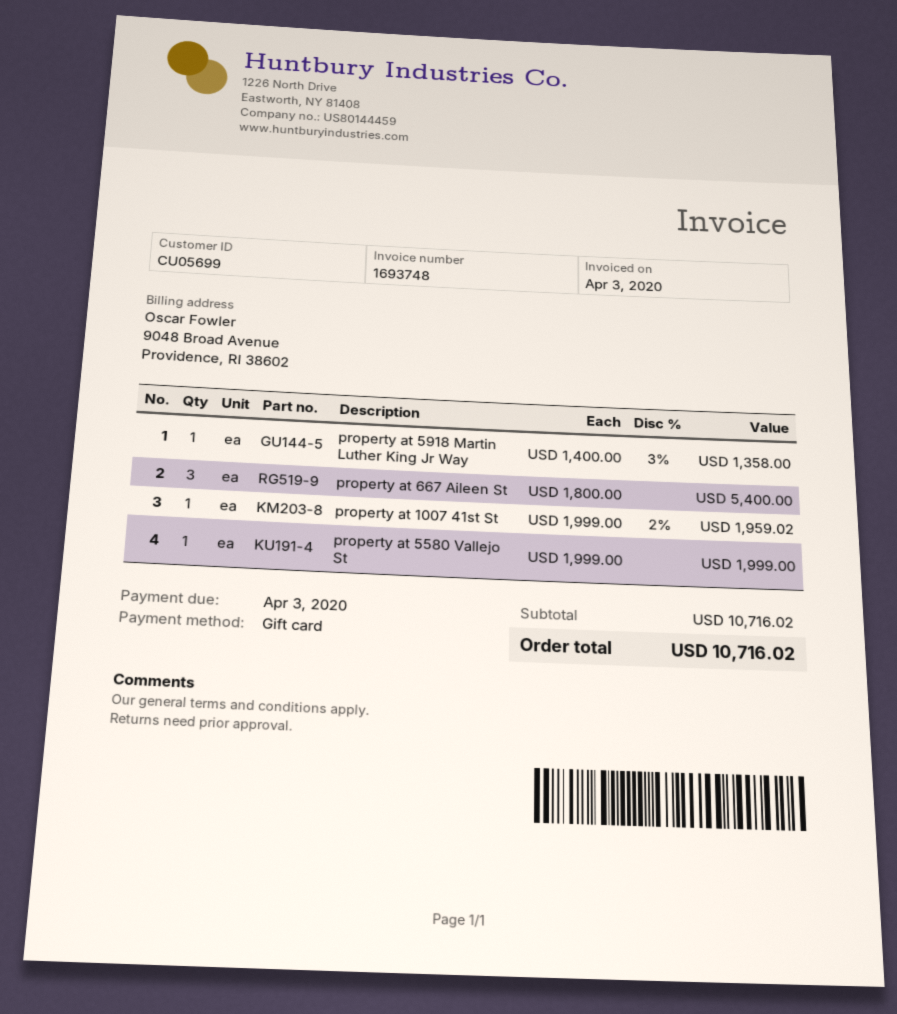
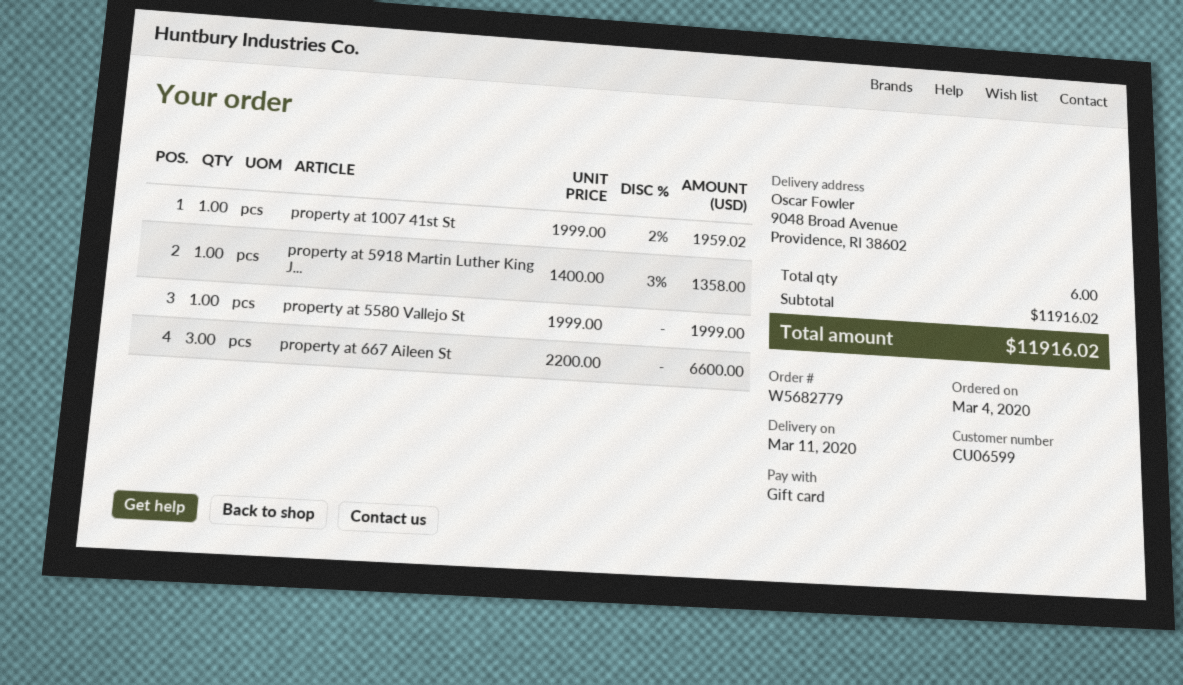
customer number: CU05699 -> CU06599
property at 667 Aileen St: 3 x 1800.00 = 5400.00 -> 3 x 2200.00 = 6600.00
subtotal: 10716.02 -> 11916.02
total: 10716.02 -> 11916.02

